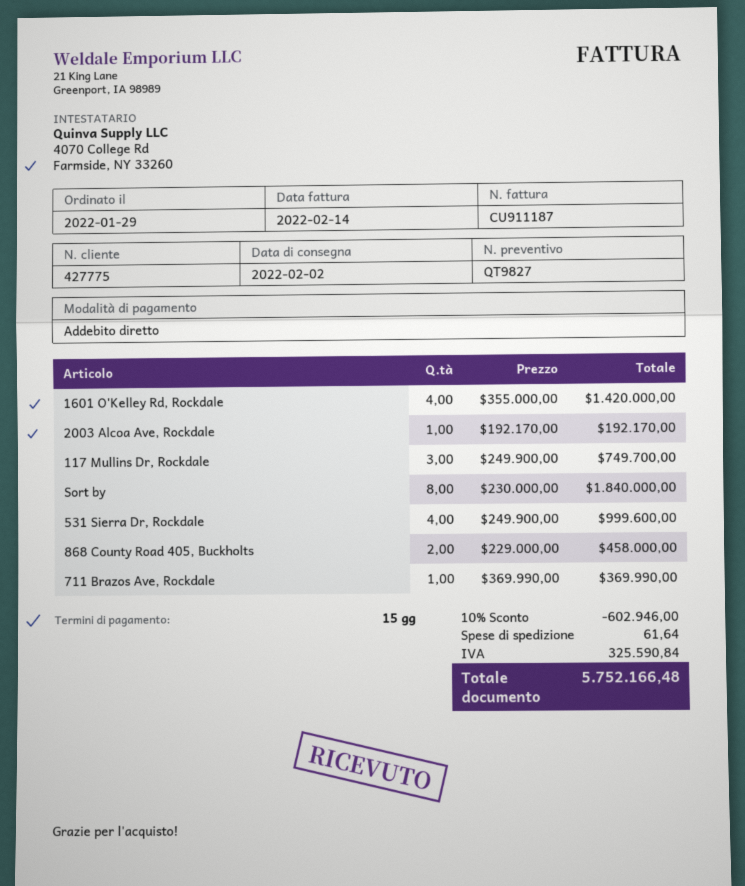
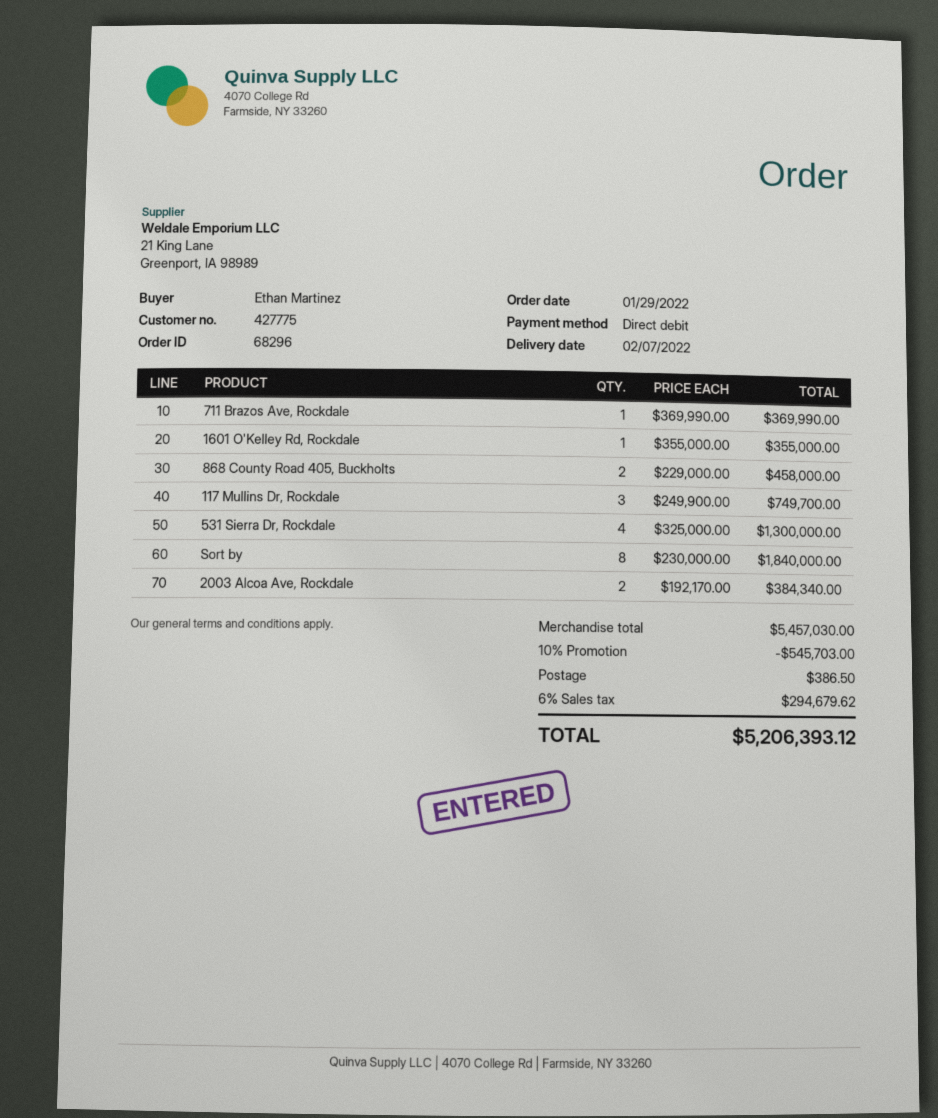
delivery date: 2022-02-02 -> 2022-02-07
1601 O'Kelley Rd, Rockdale: 4 x 355000.00 = 1420000.00 -> 1 x 355000.00 = 355000.00
2003 Alcoa Ave, Rockdale: 1 x 192170.00 = 192170.00 -> 2 x 192170.00 = 384340.00
531 Sierra Dr, Rockdale: 4 x 249900.00 = 999600.00 -> 4 x 325000.00 = 1300000.00
discount: 10% = 602946.00 -> 10% = 545703.00
shipping: 61.64 -> 386.50
tax: 325590.84 -> 294679.62
total: 5752166.48 -> 5206393.12

